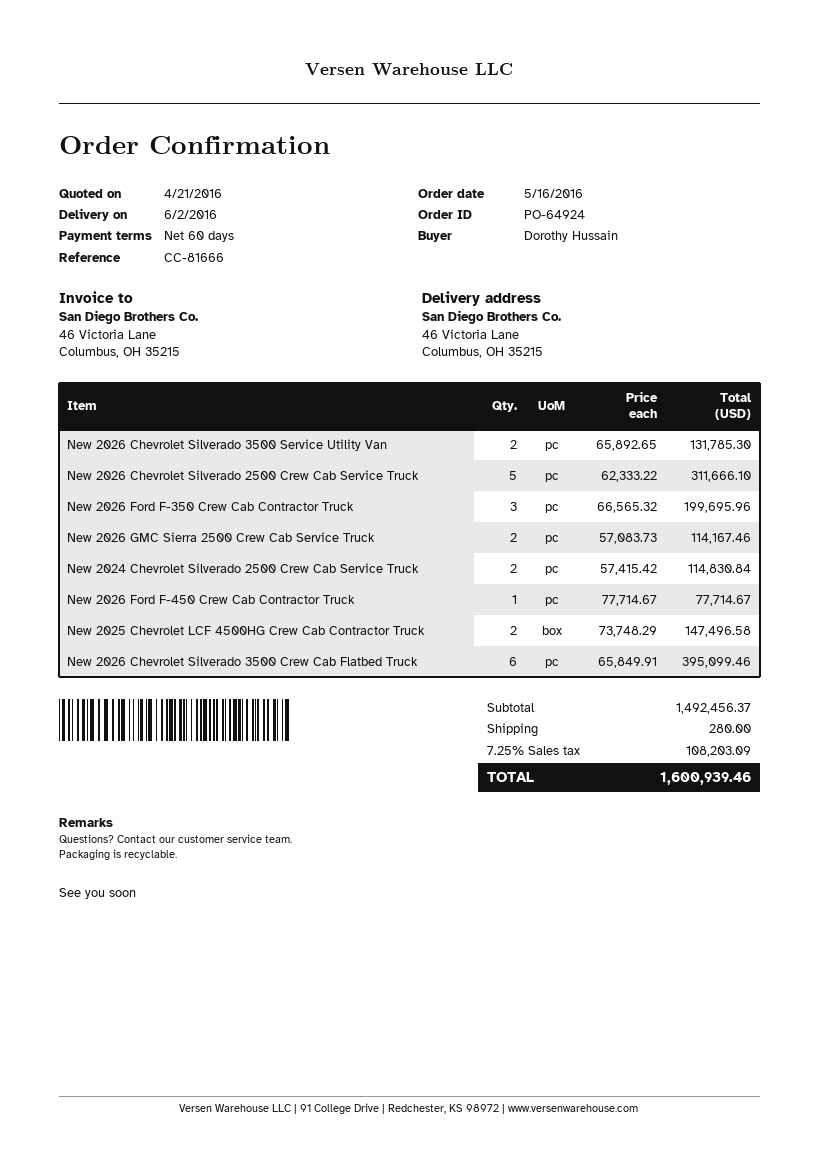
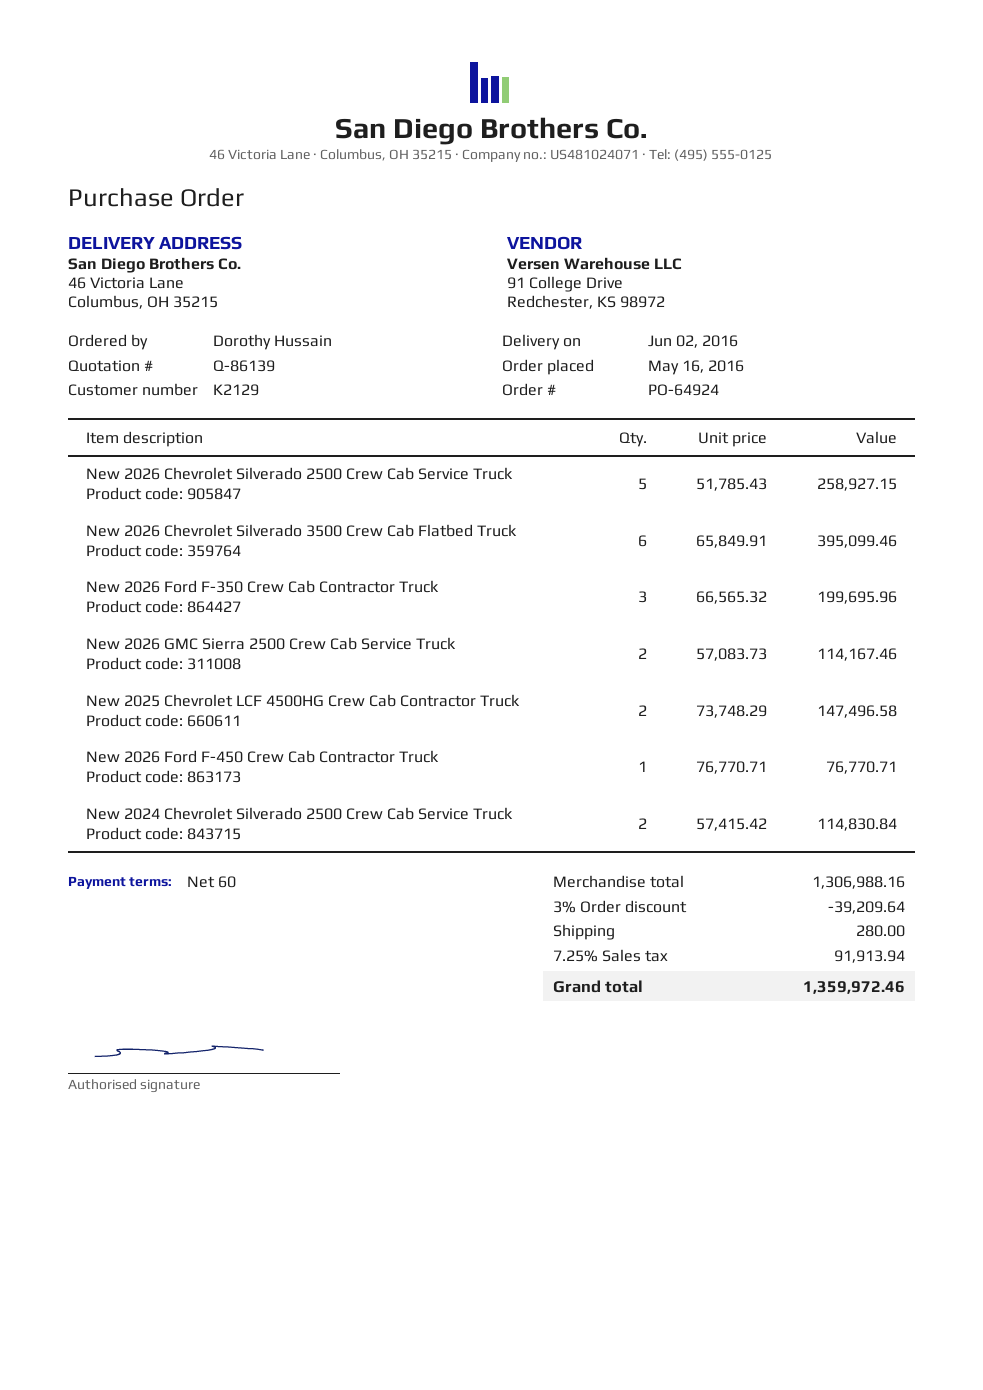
New 2026 Chevrolet Silverado 3500 Service Utility Van: 2 x 65892.65 = 131785.30 -> none
New 2026 Chevrolet Silverado 2500 Crew Cab Service Truck: 5 x 62333.22 = 311666.10 -> 5 x 51785.43 = 258927.15
New 2026 Ford F-450 Crew Cab Contractor Truck: 1 x 77714.67 = 77714.67 -> 1 x 76770.71 = 76770.71
subtotal: 1492456.37 -> 1306988.16
discount: none -> 3% = 39209.64
tax: 7.25% = 108203.09 -> 7.25% = 91913.94
total: 1600939.46 -> 1359972.46

